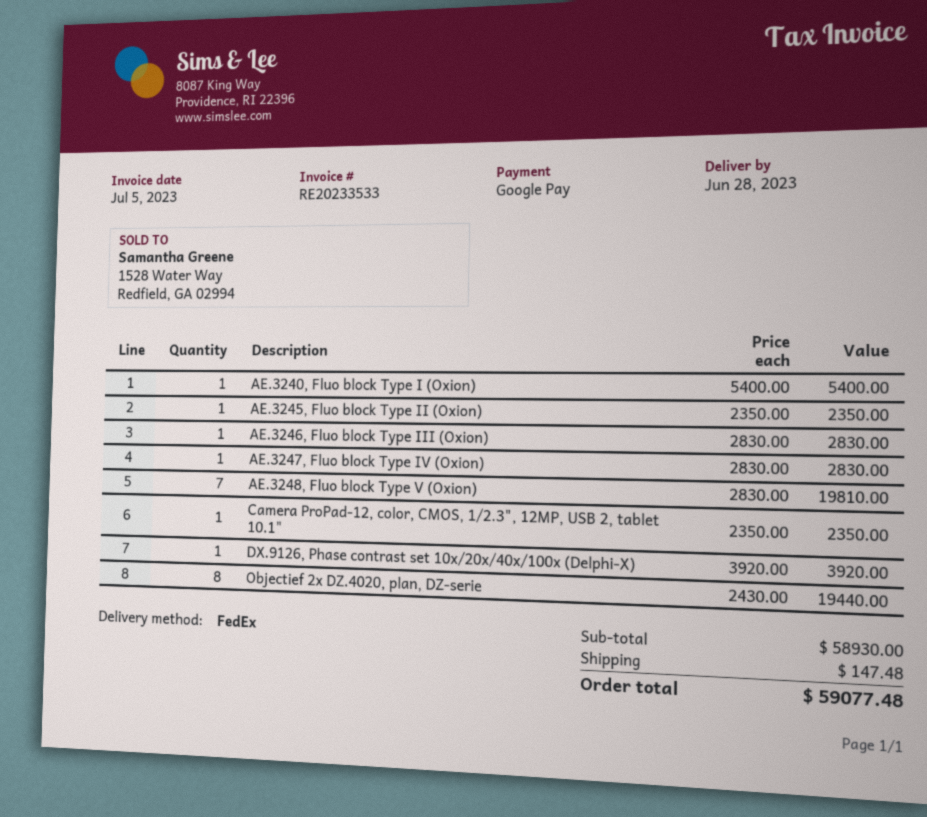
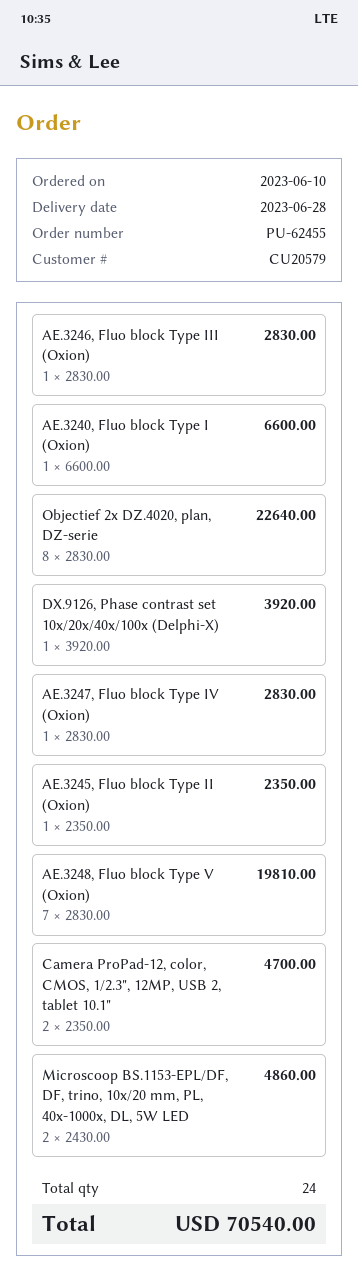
AE.3240, Fluo block Type I (Oxion): 1 x 5400.00 = 5400.00 -> 1 x 6600.00 = 6600.00
Camera ProPad-12, color, CMOS, 1/2.3", 12MP, USB 2, tablet 10.1": 1 x 2350.00 = 2350.00 -> 2 x 2350.00 = 4700.00
Objectief 2x DZ.4020, plan, DZ-serie: 8 x 2430.00 = 19440.00 -> 8 x 2830.00 = 22640.00
Microscoop BS.1153-EPL/DF, DF, trino, 10x/20 mm, PL, 40x-1000x, DL, 5W LED: none -> 2 x 2430.00 = 4860.00
shipping: 147.48 -> none
total: 59077.48 -> 70540.00

